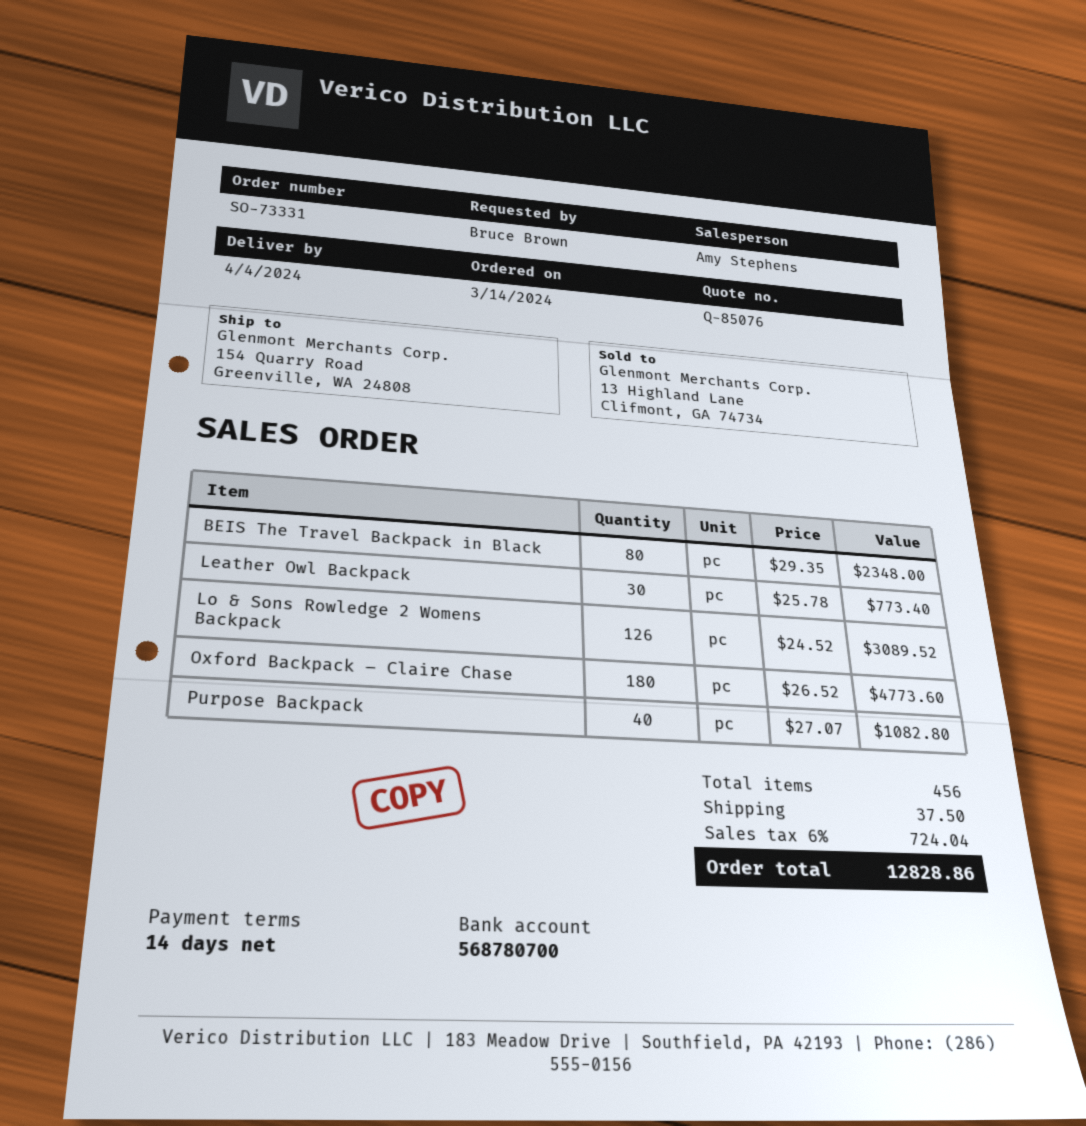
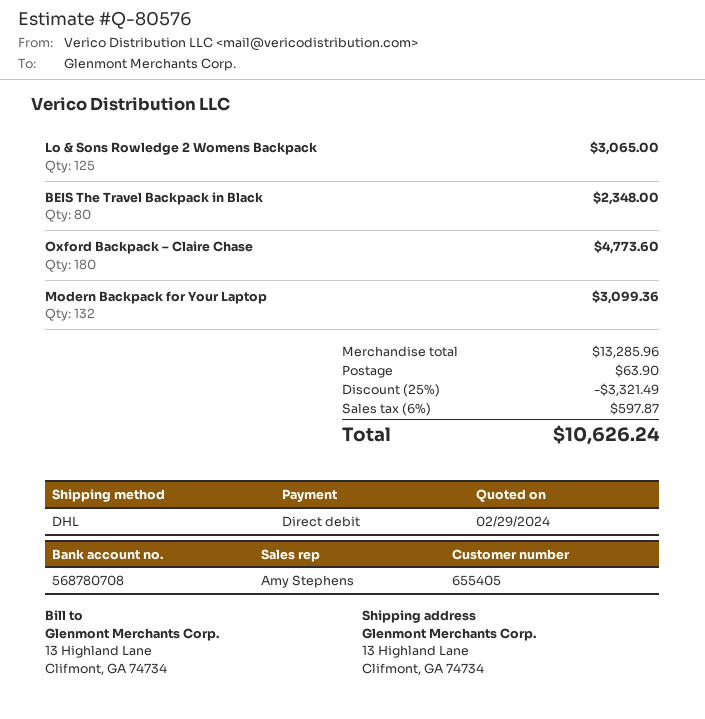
quote number: Q-85076 -> Q-80576
bank account: 568780700 -> 568780708
ship to: 154 Quarry Road, Greenville, WA 24808 -> 13 Highland Lane, Clifmont, GA 74734
Leather Owl Backpack: 30 for 773.40 -> none
Lo & Sons Rowledge 2 Womens Backpack: 126 for 3089.52 -> 125 for 3065.00
Purpose Backpack: 40 for 1082.80 -> none
Modern Backpack for Your Laptop: none -> 132 for 3099.36
discount: none -> 25% = 3321.49
shipping: 37.50 -> 63.90
tax: 6% = 724.04 -> 6% = 597.87
total: 12828.86 -> 10626.24

